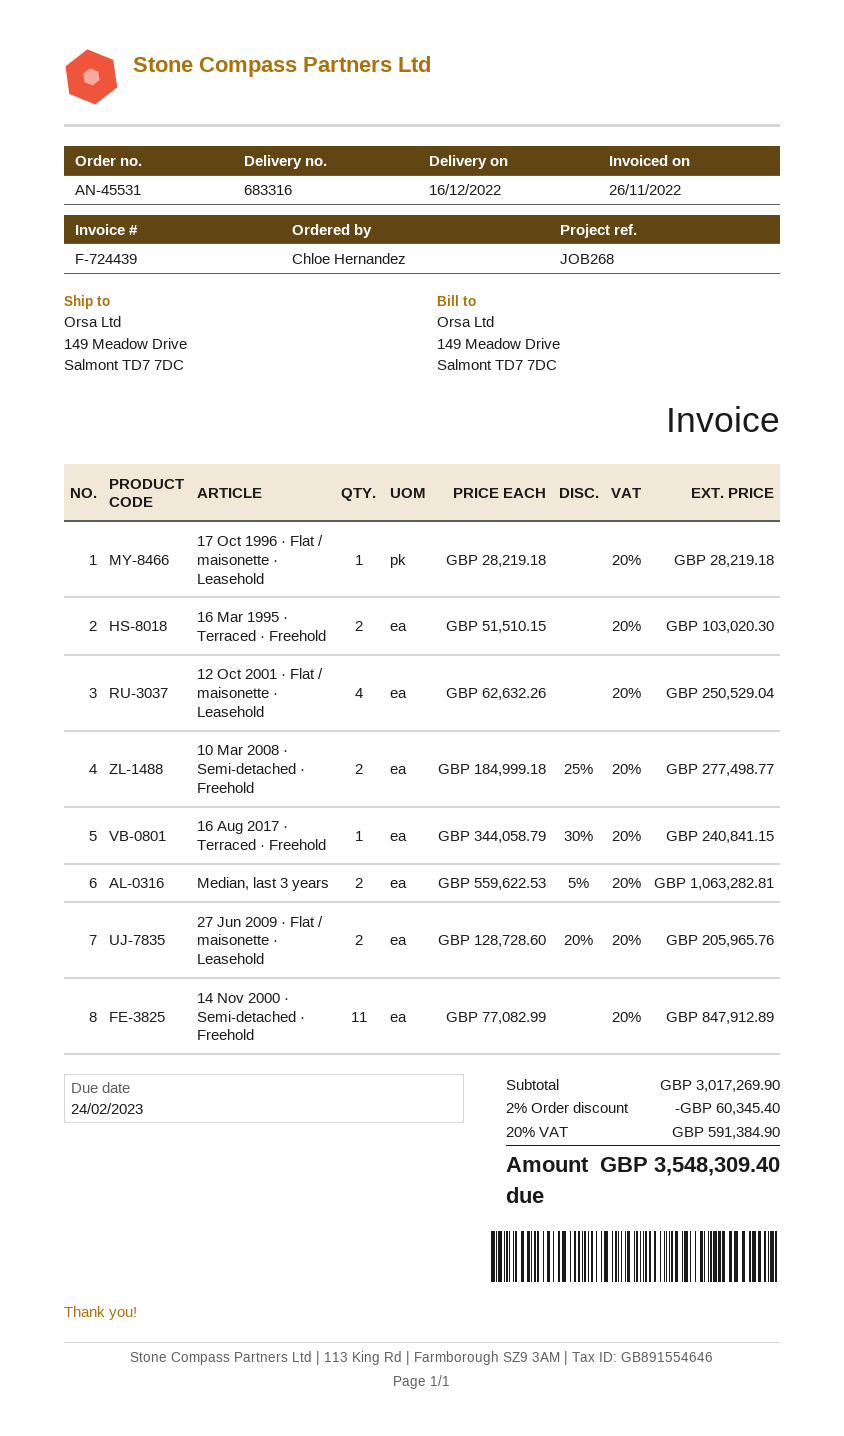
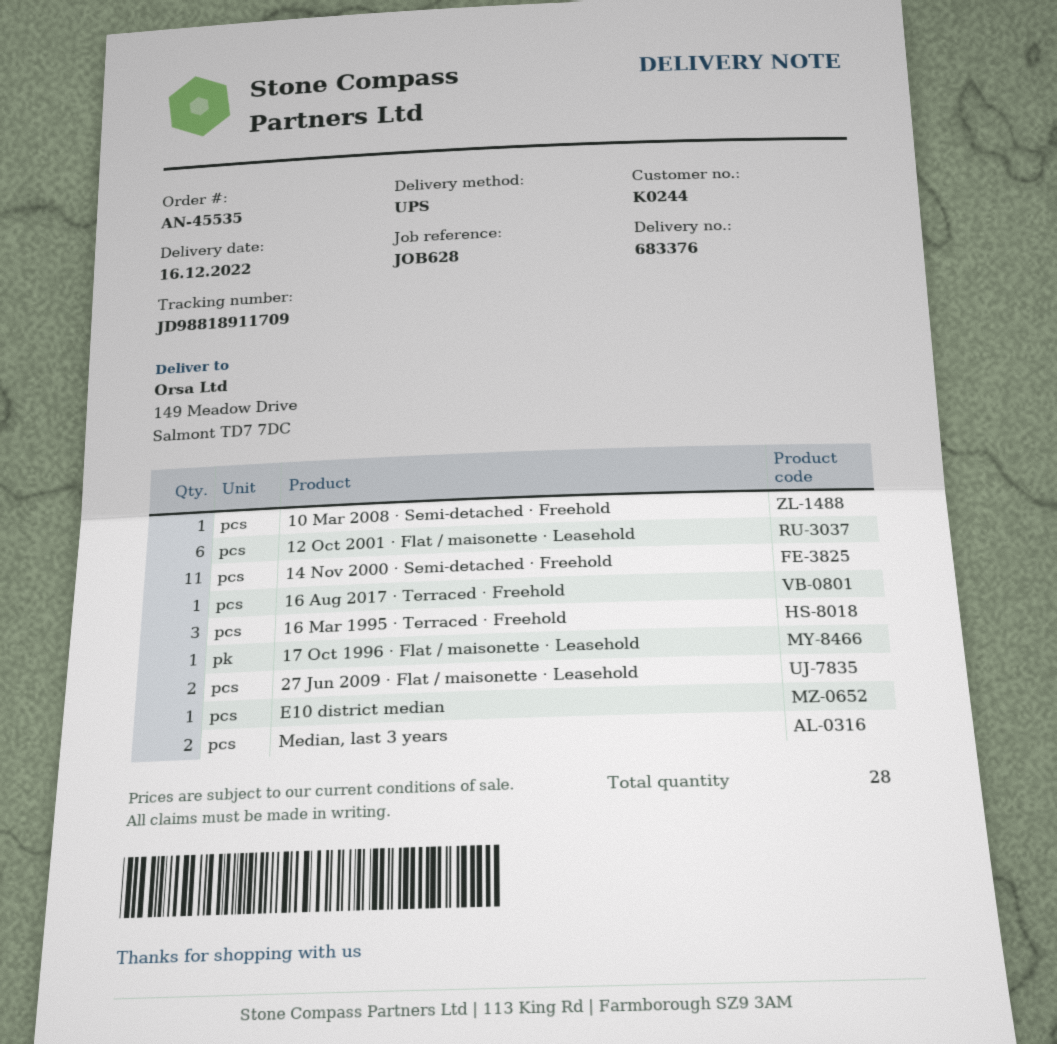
order number: AN-45531 -> AN-45535
delivery note number: 683316 -> 683376
reference: JOB268 -> JOB628
16 Mar 1995 · Terraced · Freehold: 2 -> 3
12 Oct 2001 · Flat / maisonette · Leasehold: 4 -> 6
10 Mar 2008 · Semi-detached · Freehold: 2 -> 1
E10 district median: none -> 1

